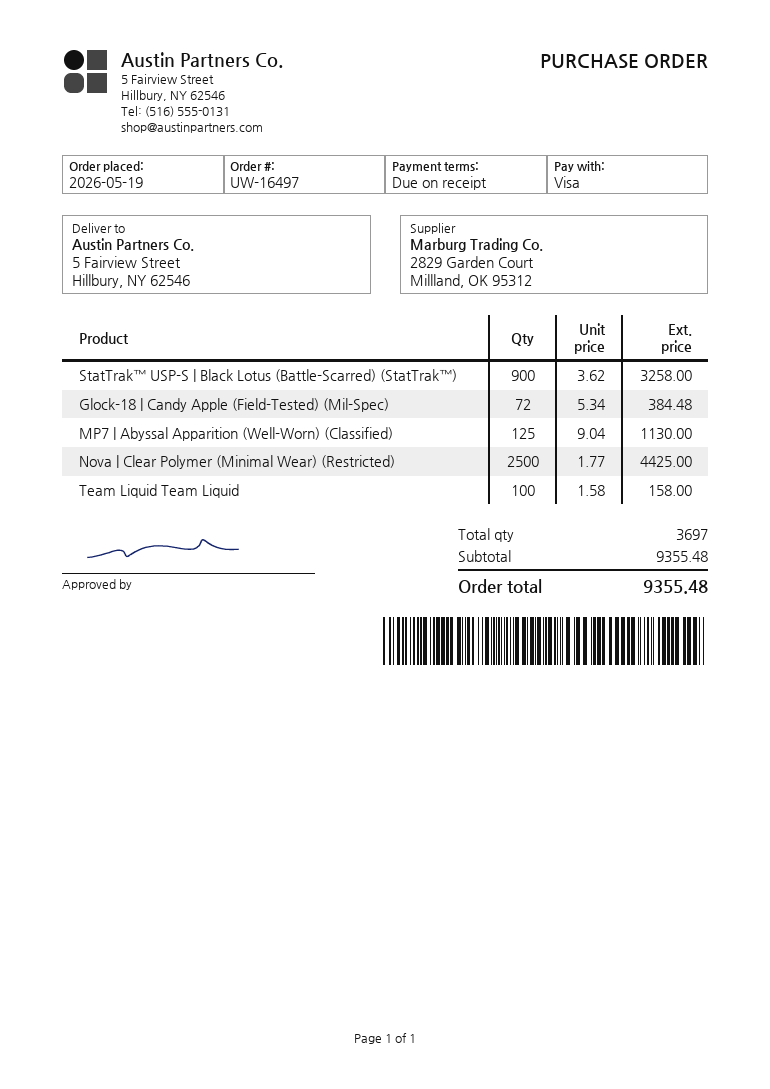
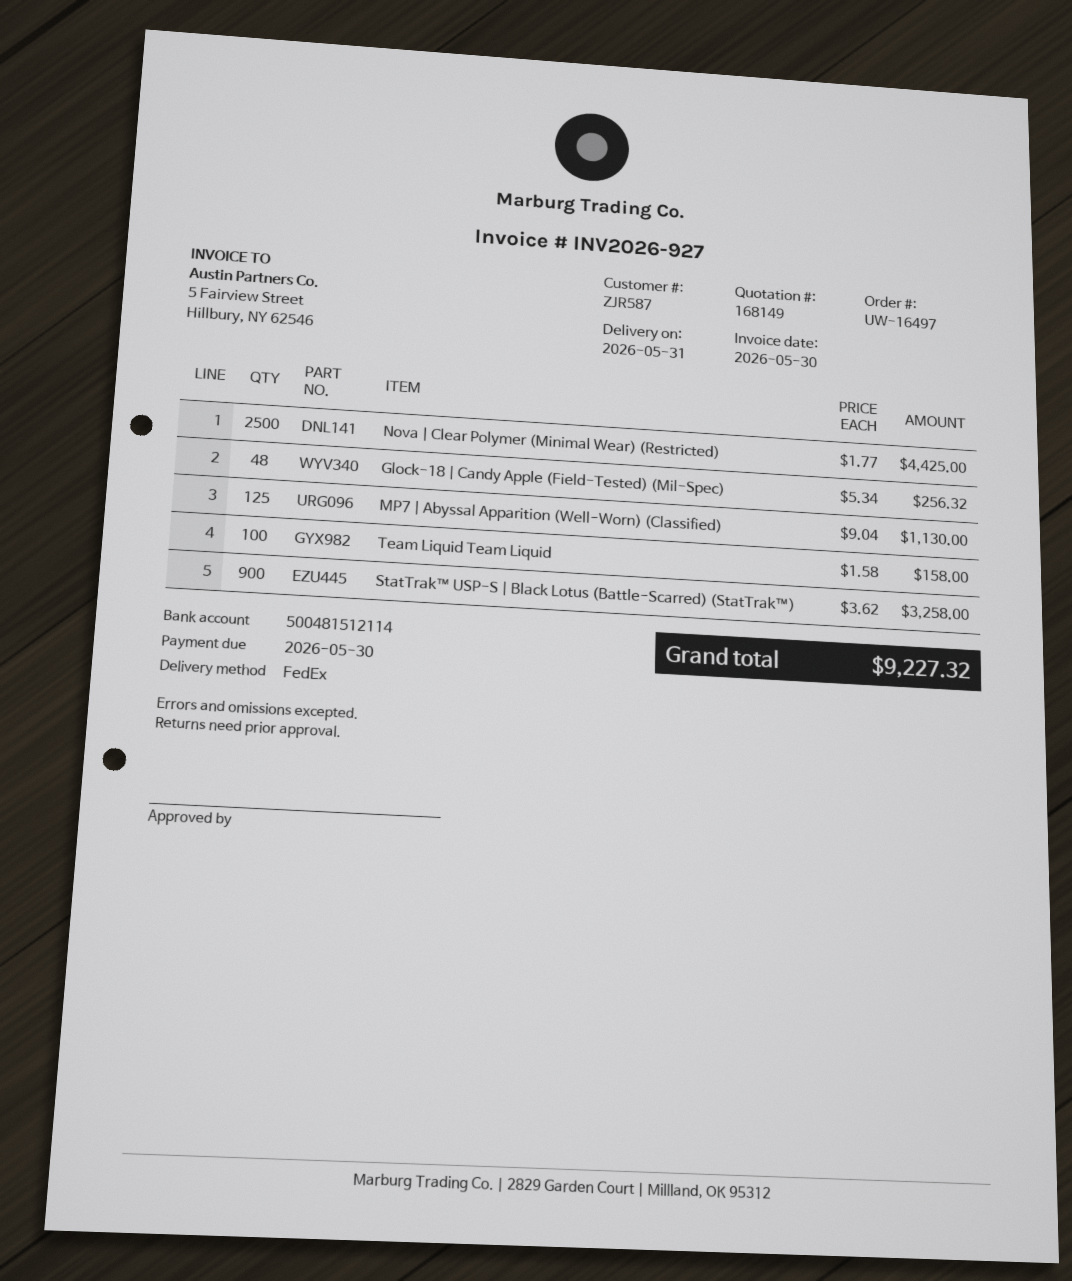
Glock-18 | Candy Apple (Field-Tested) (Mil-Spec): 72 x 5.34 = 384.48 -> 48 x 5.34 = 256.32
total: 9355.48 -> 9227.32

